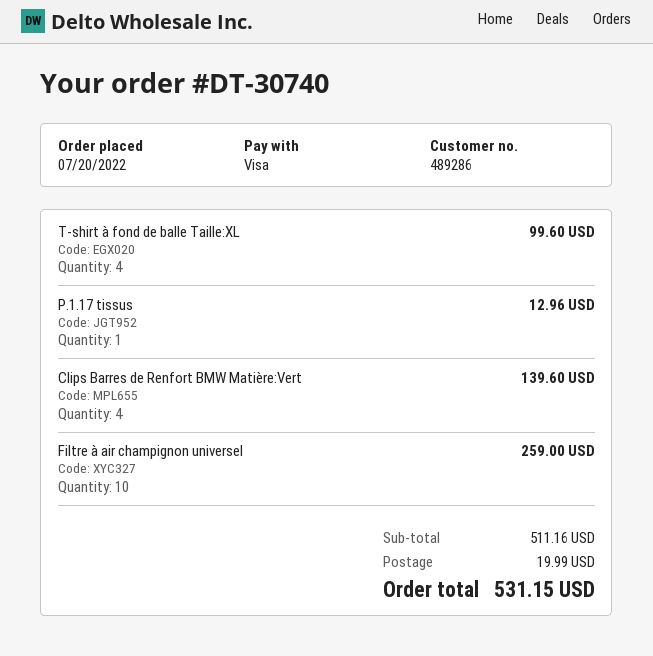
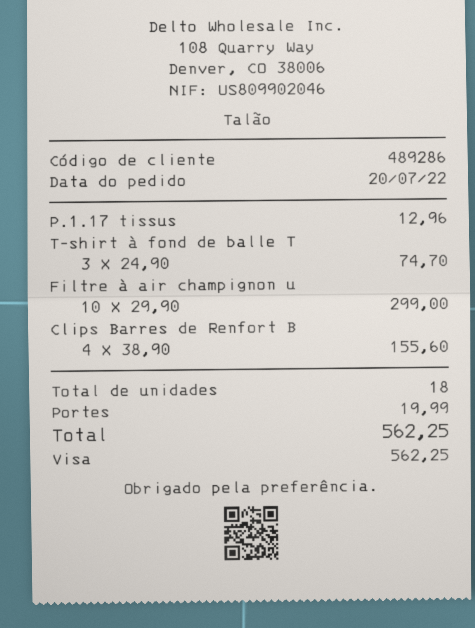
T-shirt à fond de balle Taille:XL: 4 for 99.60 -> 3 for 74.70
Clips Barres de Renfort BMW Matière:Vert: 4 for 139.60 -> 4 for 155.60
Filtre à air champignon universel: 10 for 259.00 -> 10 for 299.00
total: 531.15 -> 562.25

